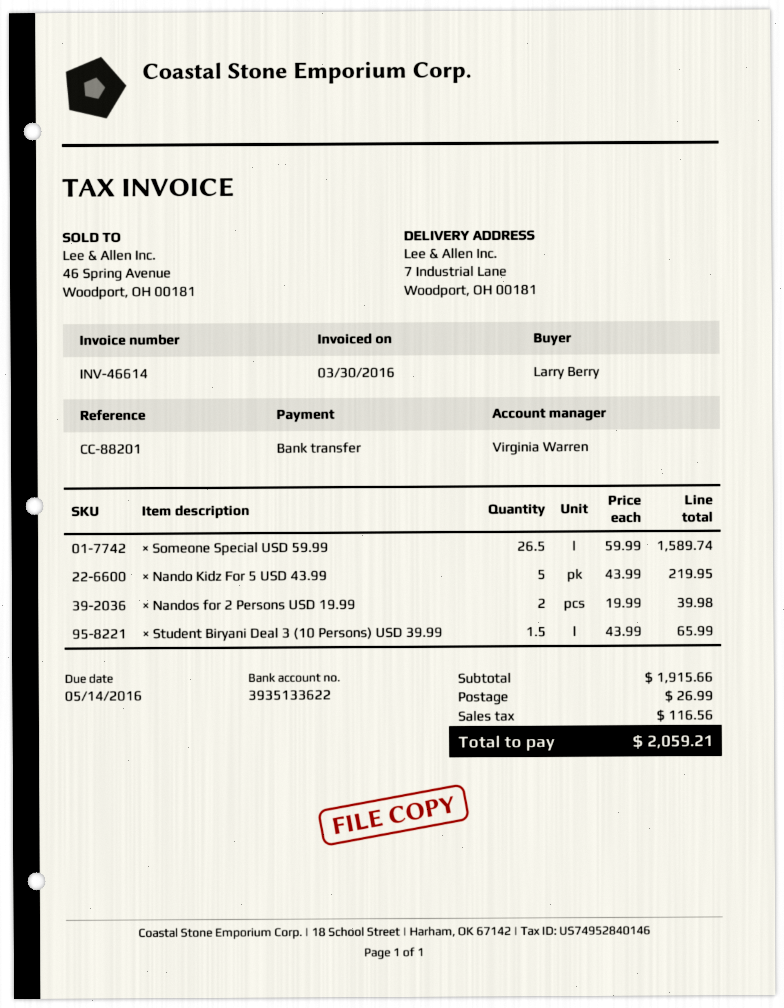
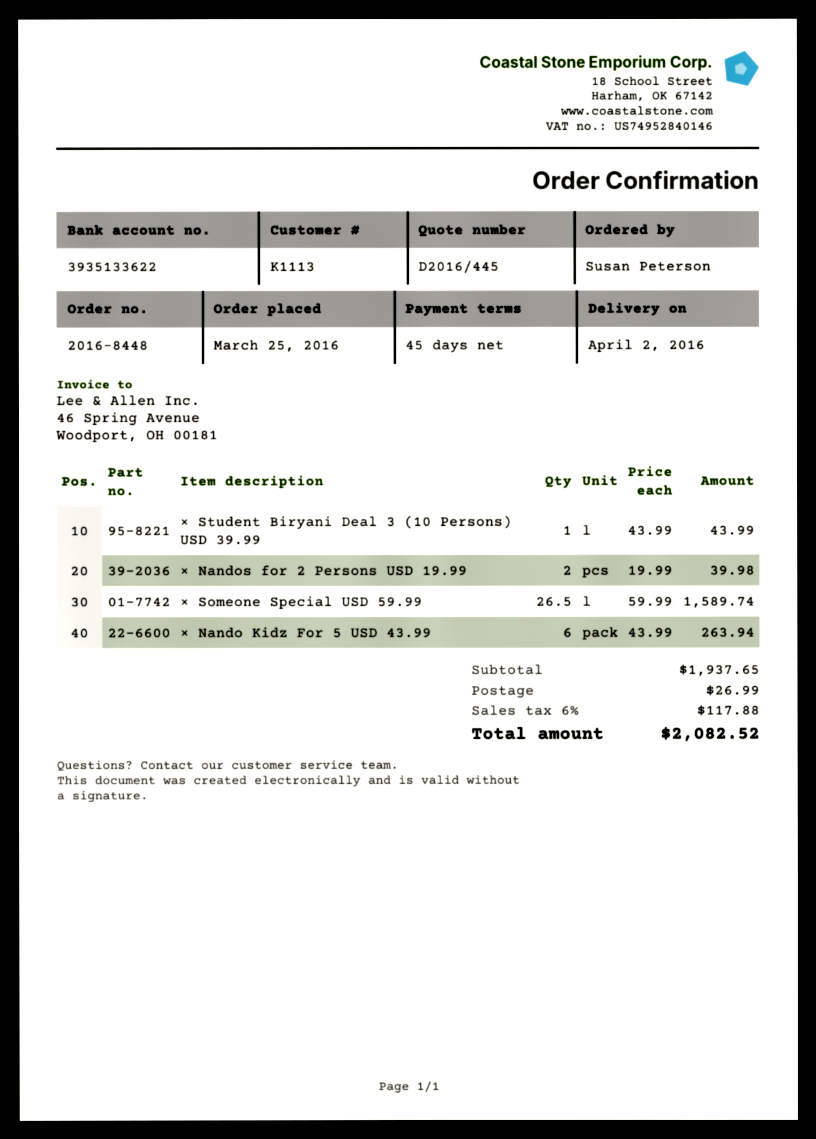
ordered by: Larry Berry -> Susan Peterson
× Nando Kidz For 5 USD 43.99: 5 x 43.99 = 219.95 -> 6 x 43.99 = 263.94
× Student Biryani Deal 3 (10 Persons) USD 39.99: 1.5 x 43.99 = 65.99 -> 1 x 43.99 = 43.99
subtotal: 1915.66 -> 1937.65
tax: 116.56 -> 117.88
total: 2059.21 -> 2082.52

